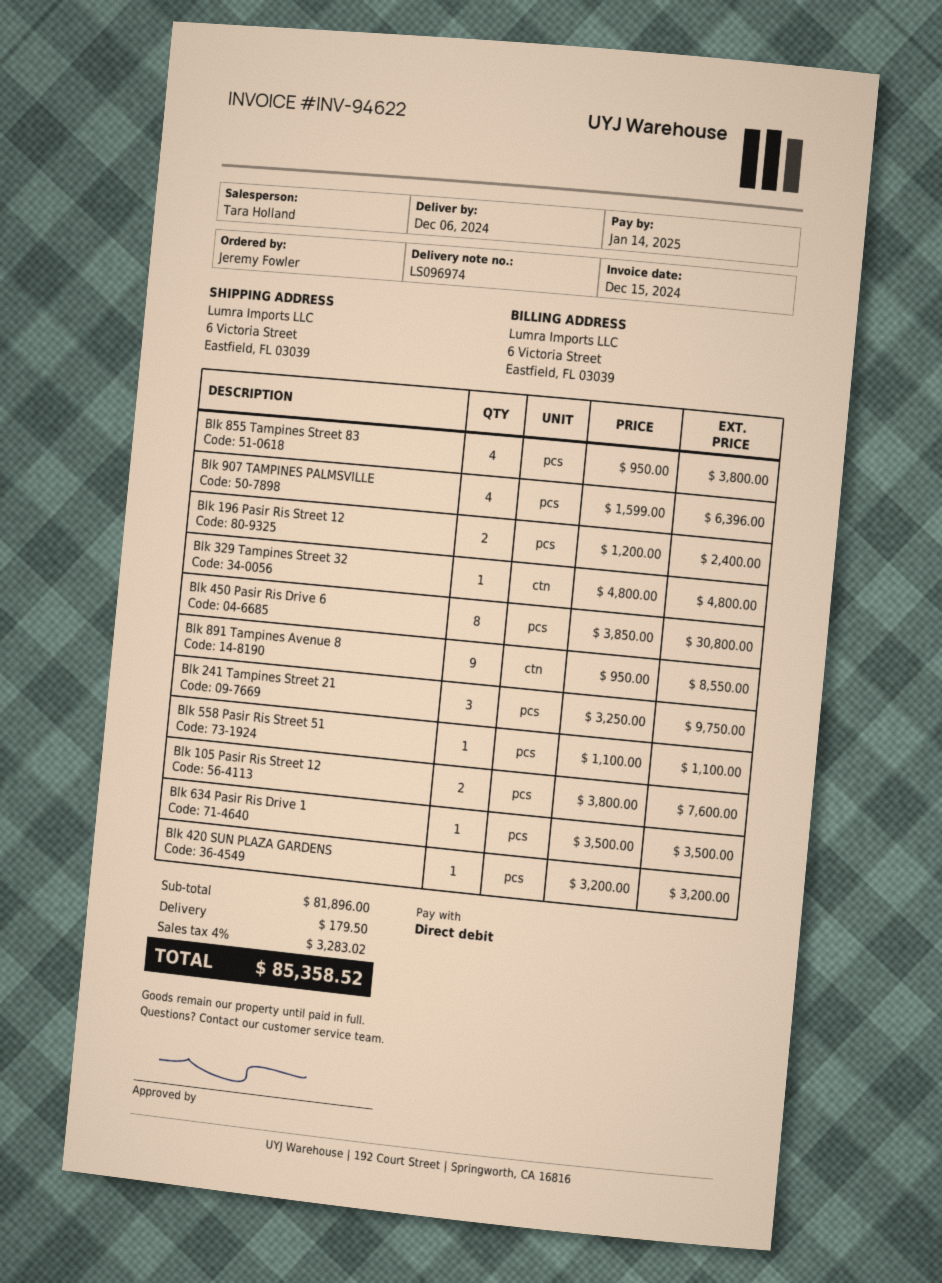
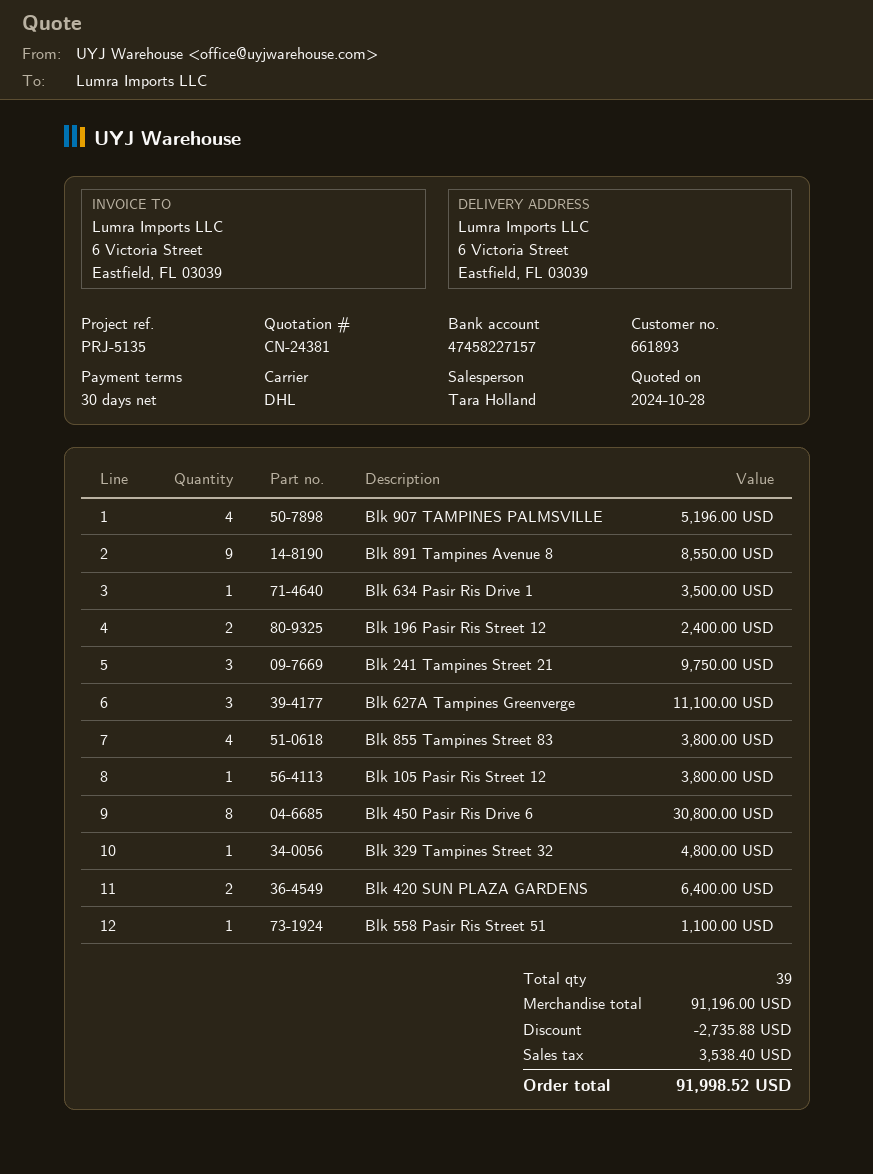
Blk 907 TAMPINES PALMSVILLE: 4 for 6396.00 -> 4 for 5196.00
Blk 105 Pasir Ris Street 12: 2 for 7600.00 -> 1 for 3800.00
Blk 420 SUN PLAZA GARDENS: 1 for 3200.00 -> 2 for 6400.00
Blk 627A Tampines Greenverge: none -> 3 for 11100.00
subtotal: 81896.00 -> 91196.00
discount: none -> 2735.88
shipping: 179.50 -> none
tax: 3283.02 -> 3538.40
total: 85358.52 -> 91998.52

